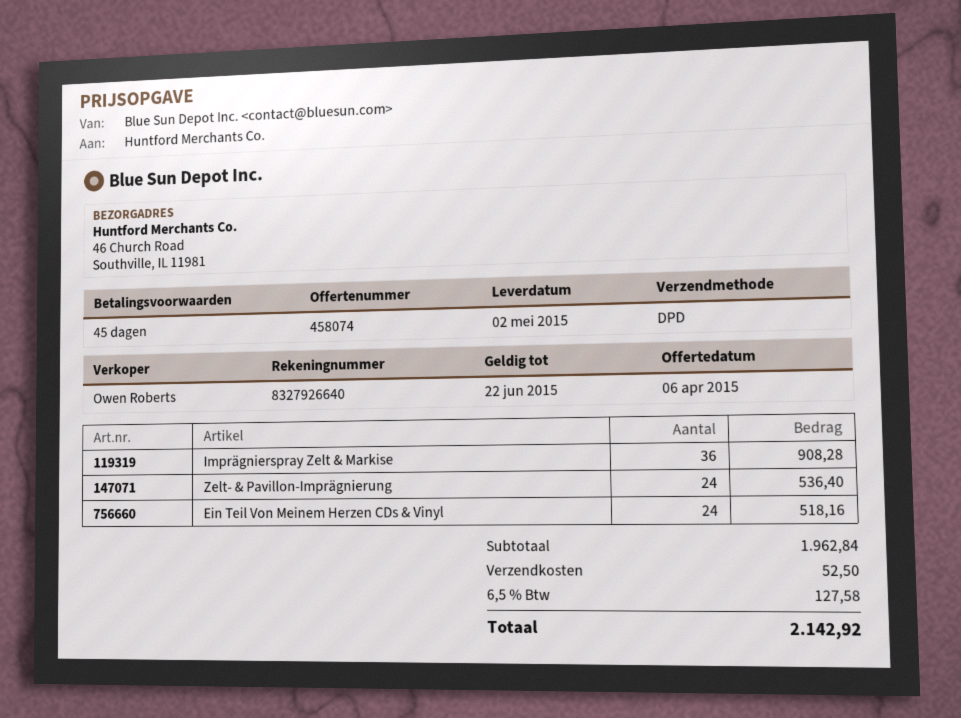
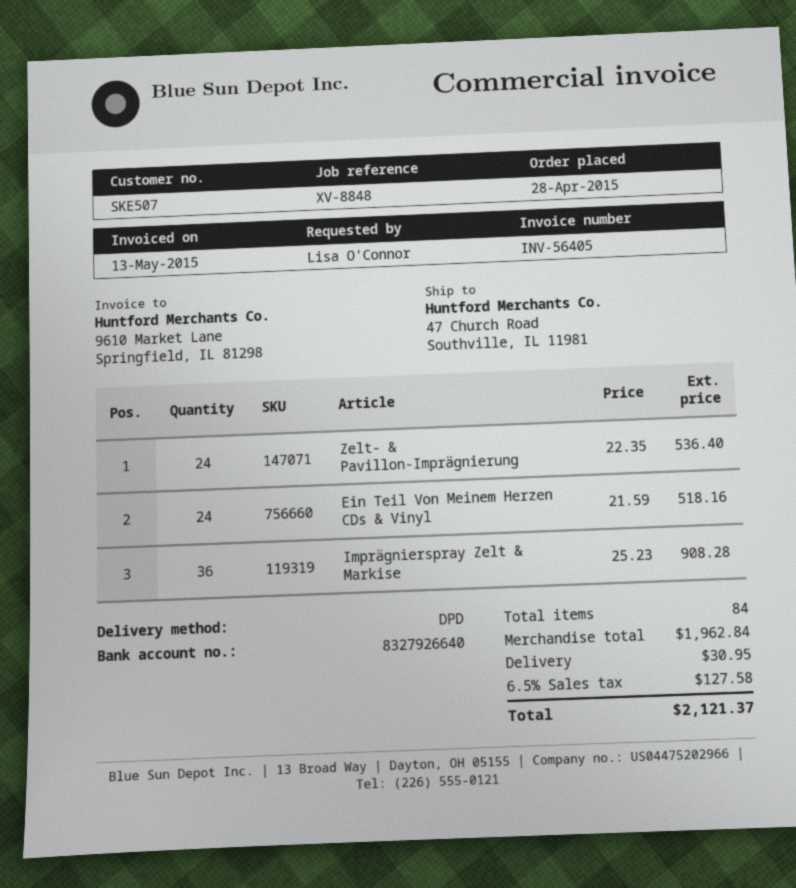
ship to: 46 Church Road, Southville, IL 11981 -> 47 Church Road, Southville, IL 11981
shipping: 52.50 -> 30.95
total: 2142.92 -> 2121.37

